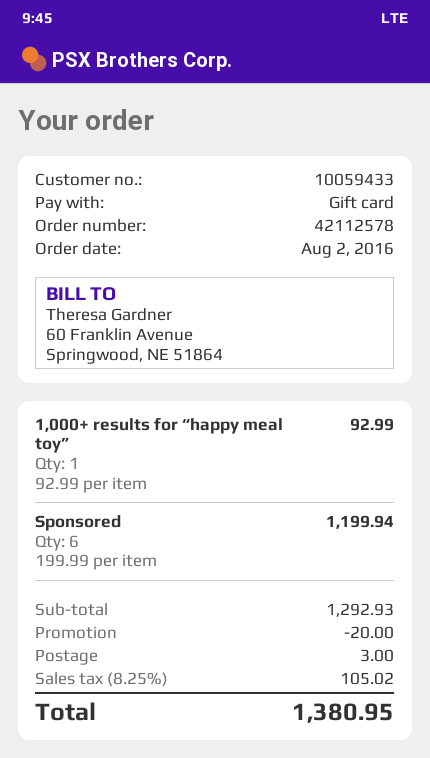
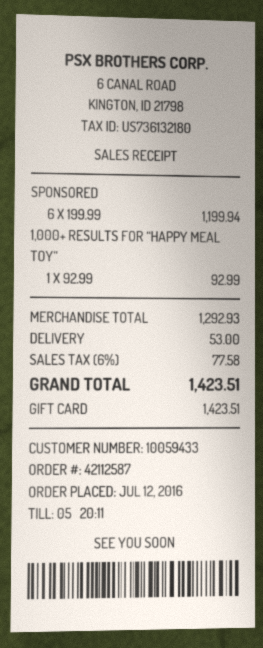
order number: 42112578 -> 42112587
order date: 2016-08-02 -> 2016-07-12
discount: 20.00 -> none
shipping: 3.00 -> 53.00
tax: 8.25% = 105.02 -> 6% = 77.58
total: 1380.95 -> 1423.51

